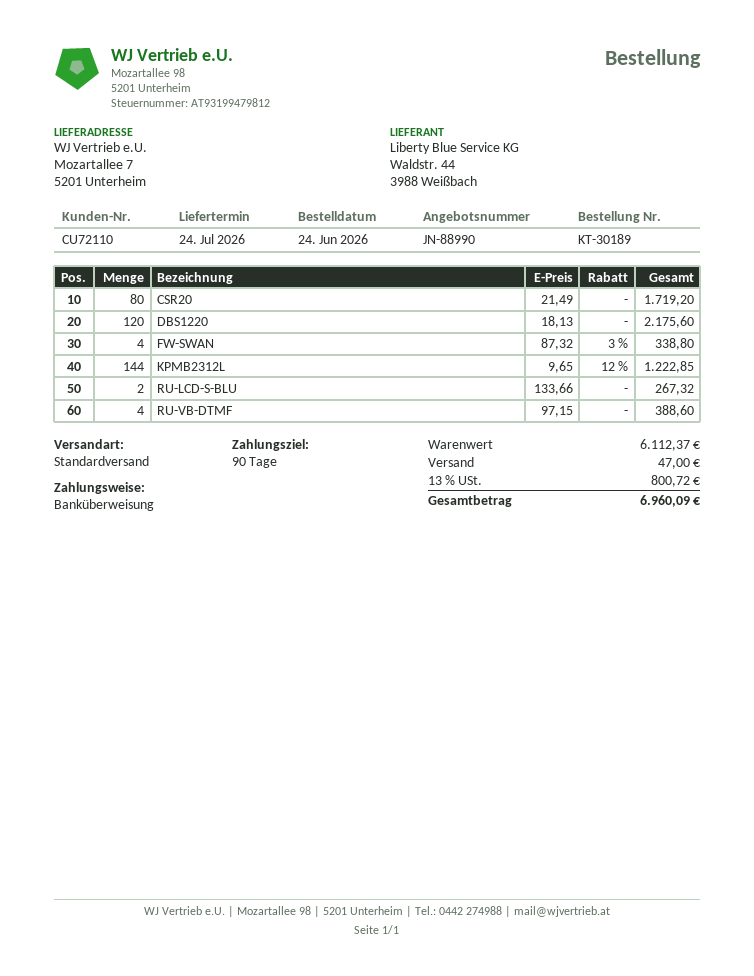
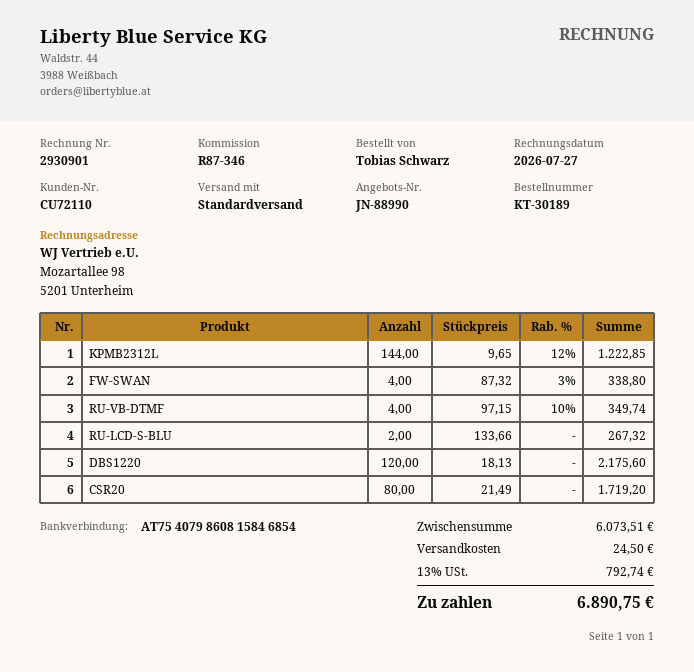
RU-VB-DTMF: 4 x 97.15 = 388.60 -> 4 x 97.15 - 10% = 349.74
subtotal: 6112.37 -> 6073.51
shipping: 47.00 -> 24.50
tax: 13% = 800.72 -> 13% = 792.74
total: 6960.09 -> 6890.75

